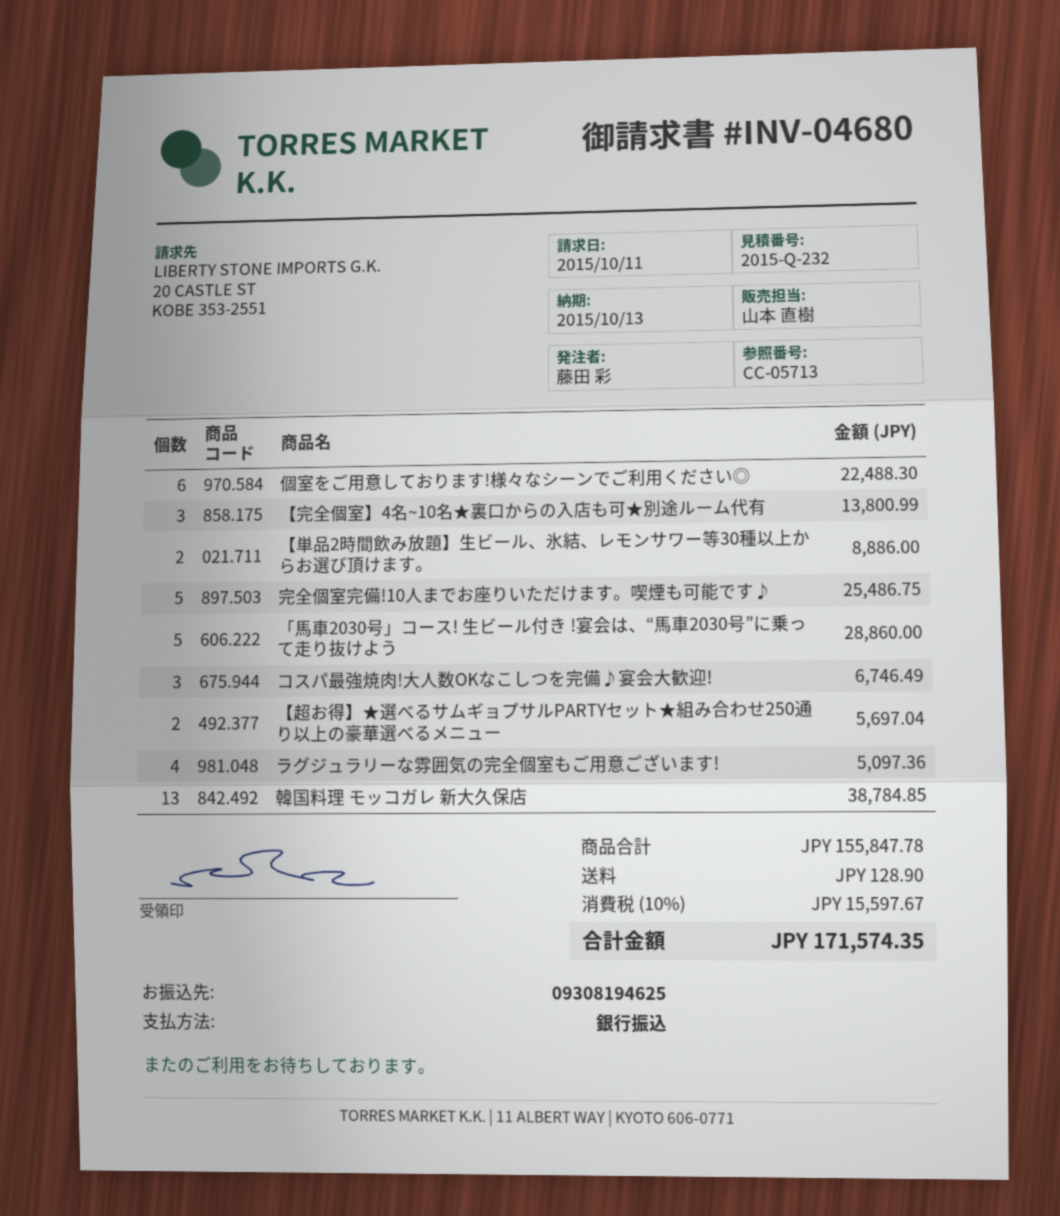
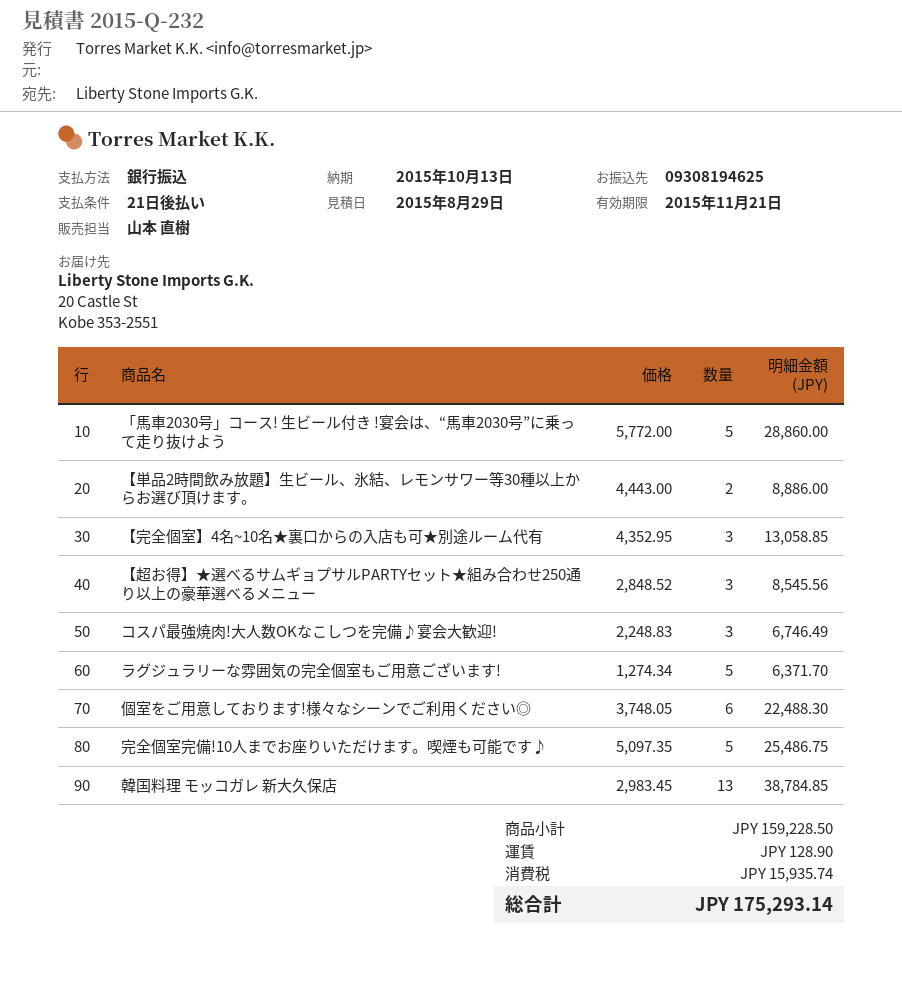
【完全個室】4名~10名★裏口からの入店も可★別途ルーム代有: 3 for 13800.99 -> 3 for 13058.85
【超お得】★選べるサムギョプサルPARTYセット★組み合わせ250通り以上の豪華選べるメニュー: 2 for 5697.04 -> 3 for 8545.56
ラグジュラリーな雰囲気の完全個室もご用意ございます!: 4 for 5097.36 -> 5 for 6371.70
subtotal: 155847.78 -> 159228.50
tax: 15597.67 -> 15935.74
total: 171574.35 -> 175293.14

